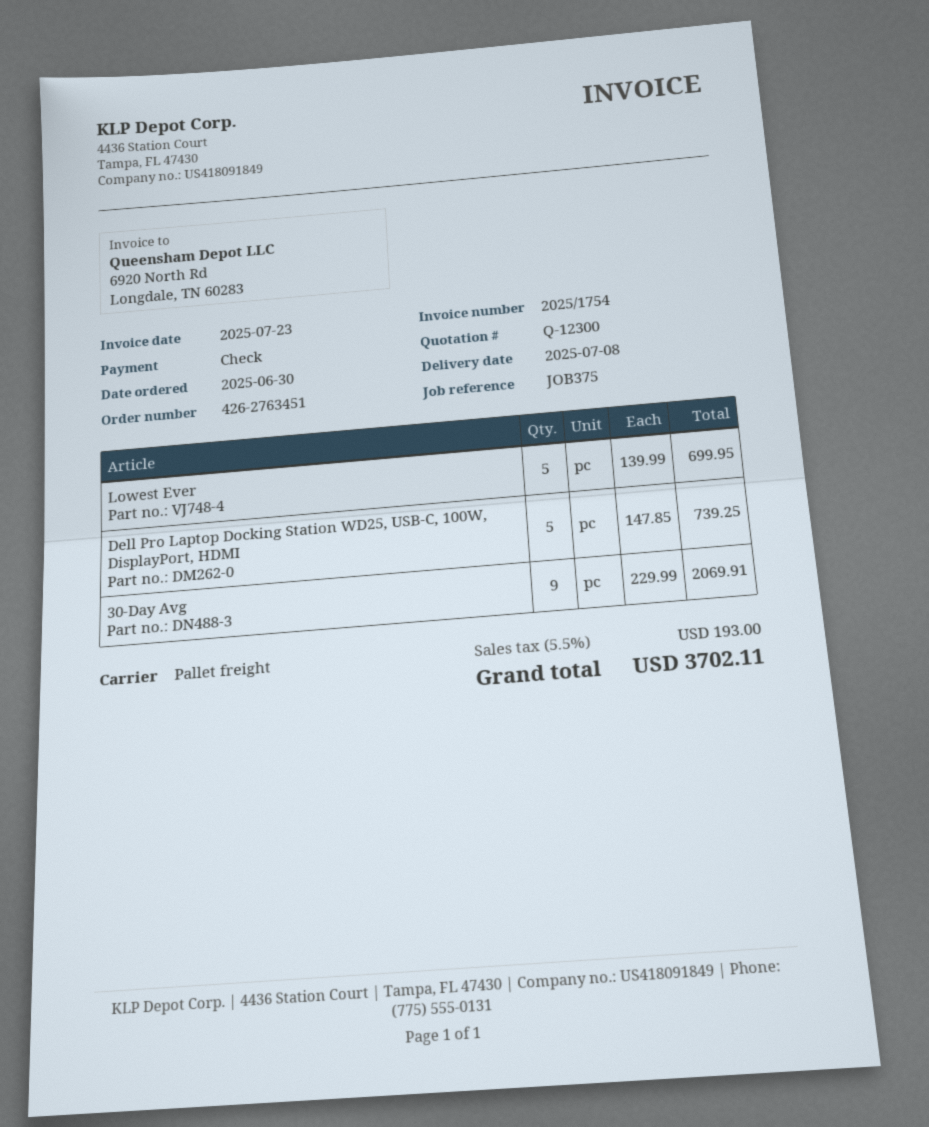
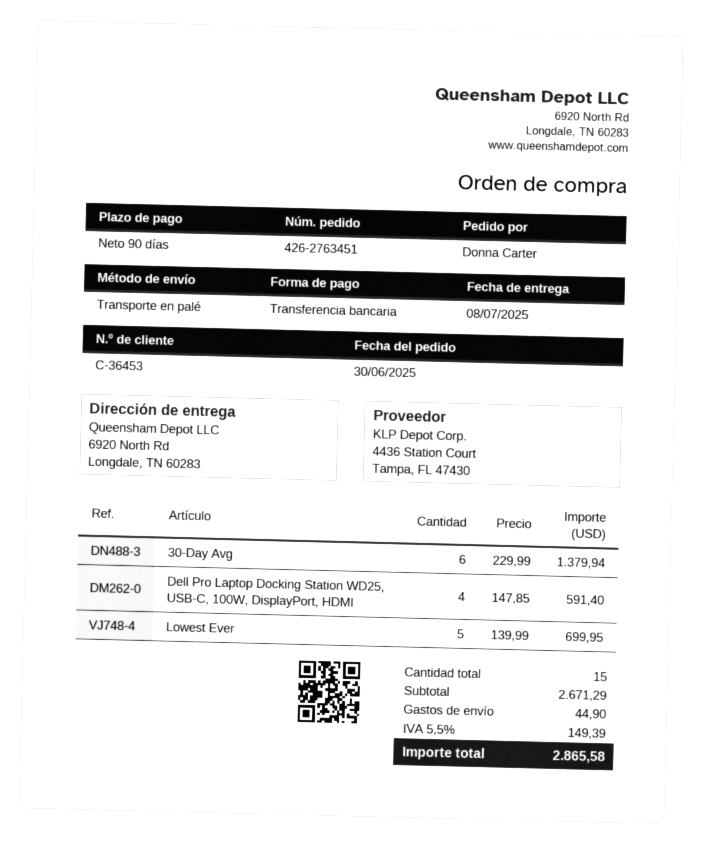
payment method: cheque -> bank transfer
Dell Pro Laptop Docking Station WD25, USB-C, 100W, DisplayPort, HDMI: 5 x 147.85 = 739.25 -> 4 x 147.85 = 591.40
30-Day Avg: 9 x 229.99 = 2069.91 -> 6 x 229.99 = 1379.94
shipping: none -> 44.90
tax: 5.5% = 193.00 -> 5.5% = 149.39
total: 3702.11 -> 2865.58

